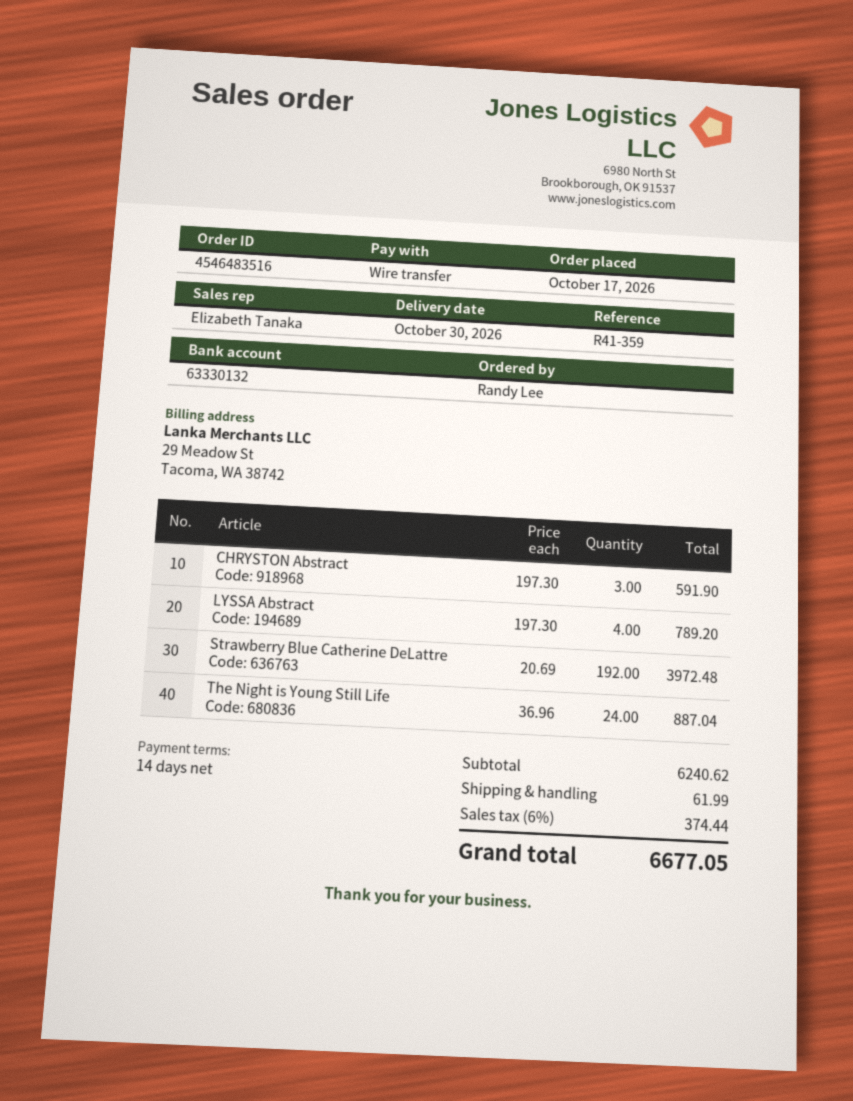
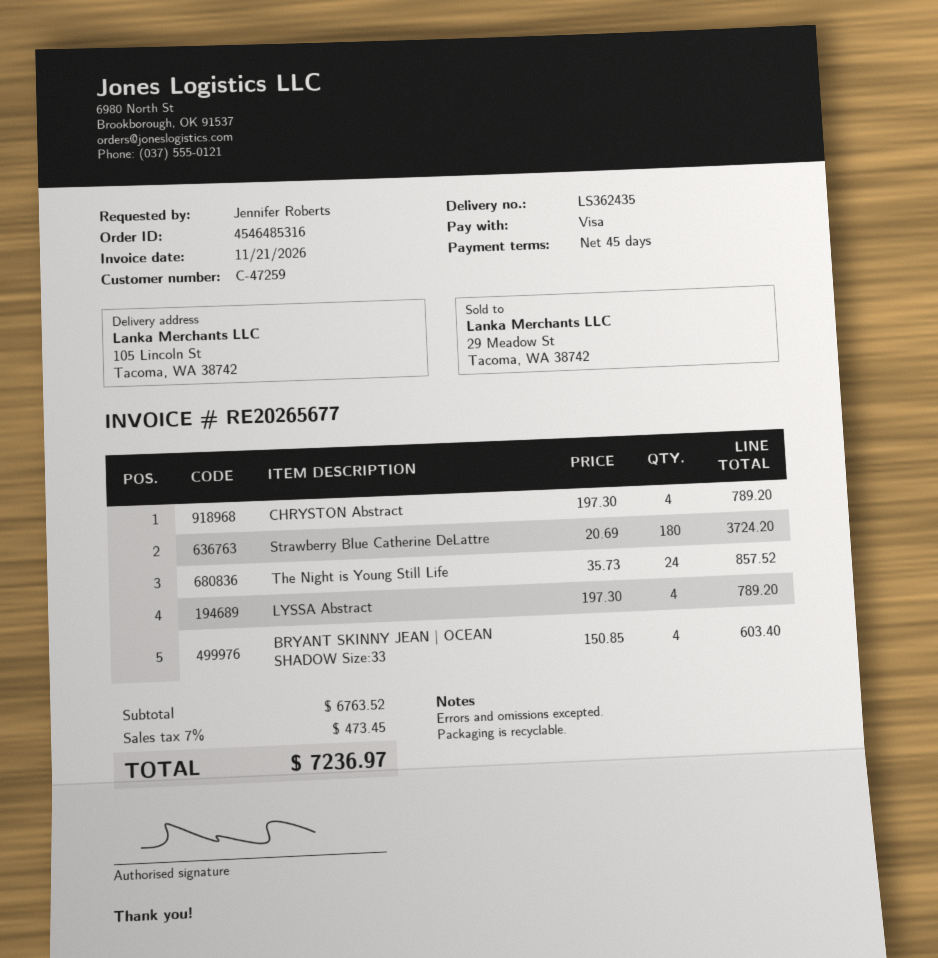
order number: 4546483516 -> 4546485316
payment terms: 14 days -> 45 days
ordered by: Randy Lee -> Jennifer Roberts
payment method: bank transfer -> Visa
CHRYSTON Abstract: 3 x 197.30 = 591.90 -> 4 x 197.30 = 789.20
Strawberry Blue Catherine DeLattre: 192 x 20.69 = 3972.48 -> 180 x 20.69 = 3724.20
The Night is Young Still Life: 24 x 36.96 = 887.04 -> 24 x 35.73 = 857.52
BRYANT SKINNY JEAN | OCEAN SHADOW Size:33: none -> 4 x 150.85 = 603.40
subtotal: 6240.62 -> 6763.52
shipping: 61.99 -> none
tax: 6% = 374.44 -> 7% = 473.45
total: 6677.05 -> 7236.97

